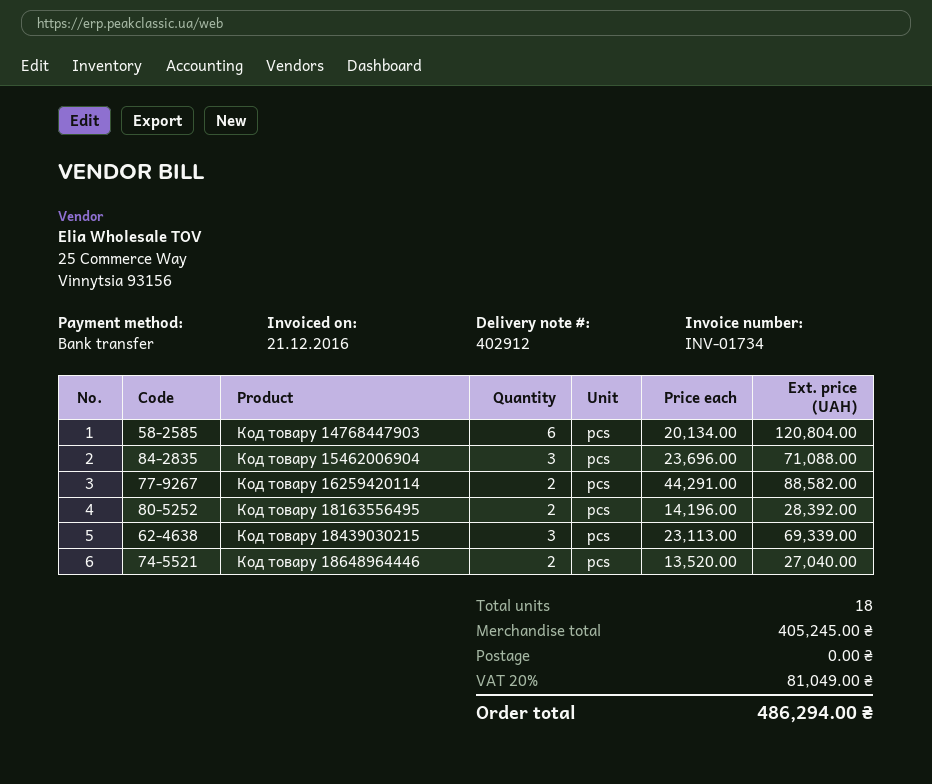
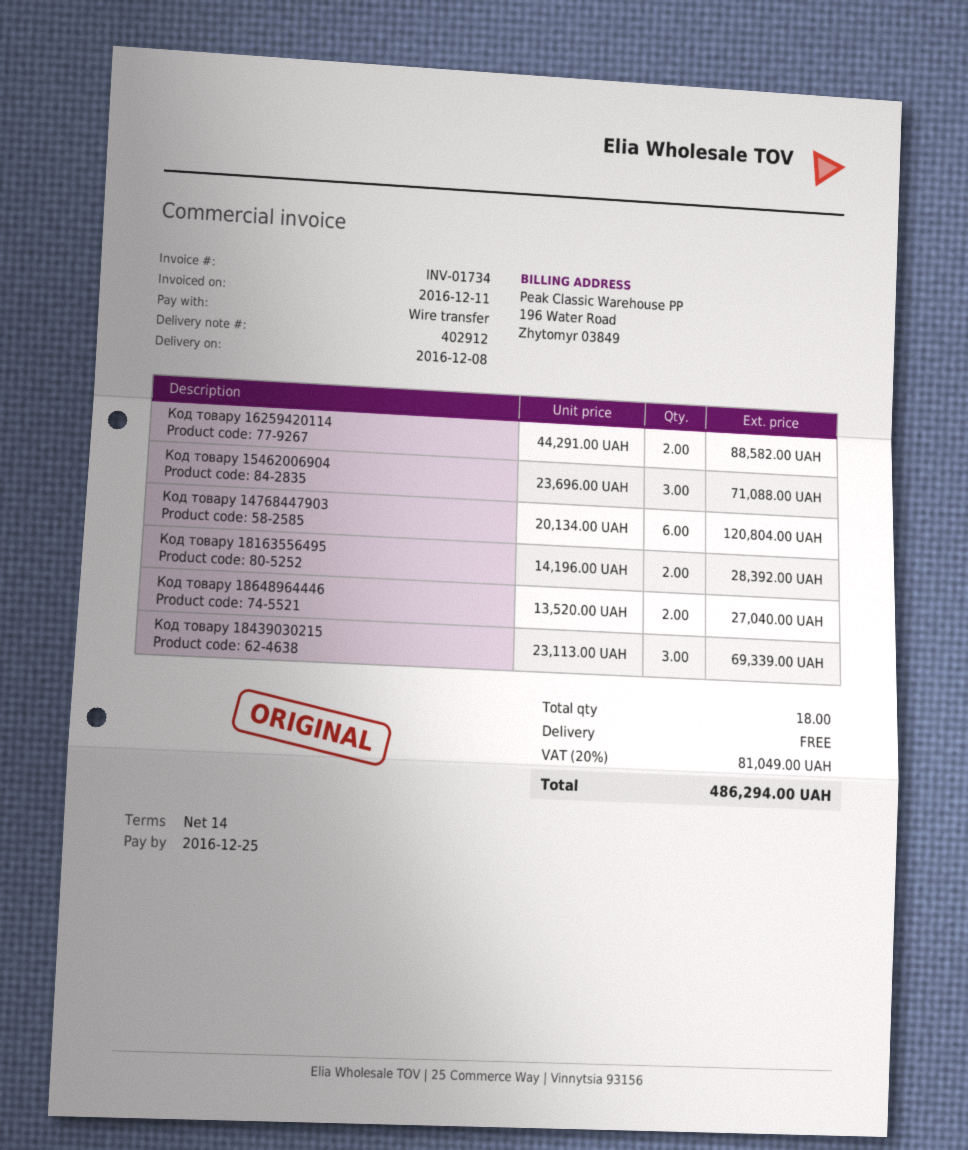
invoice date: 2016-12-21 -> 2016-12-11

